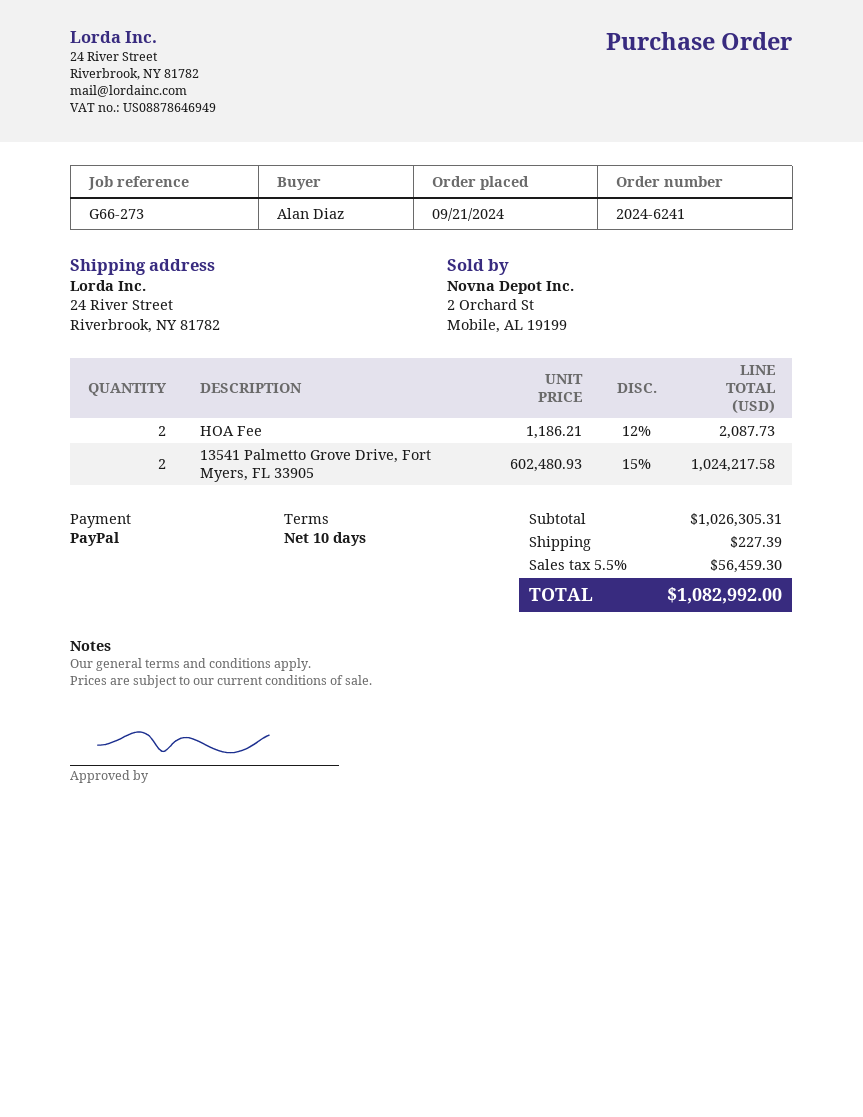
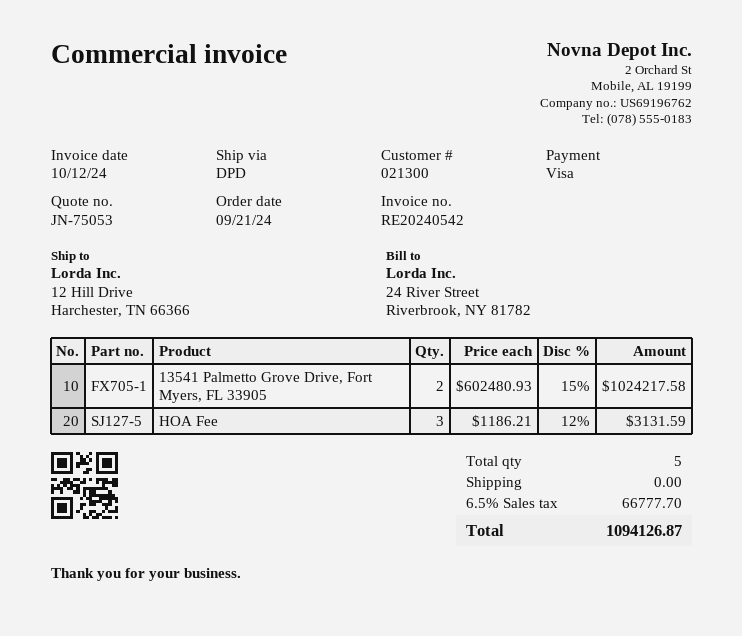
payment method: PayPal -> Visa
ship to: 24 River Street, Riverbrook, NY 81782 -> 12 Hill Drive, Harchester, TN 66366
HOA Fee: 2 x 1186.21 - 12% = 2087.73 -> 3 x 1186.21 - 12% = 3131.59
shipping: 227.39 -> 0.00
tax: 5.5% = 56459.30 -> 6.5% = 66777.70
total: 1082992.00 -> 1094126.87

